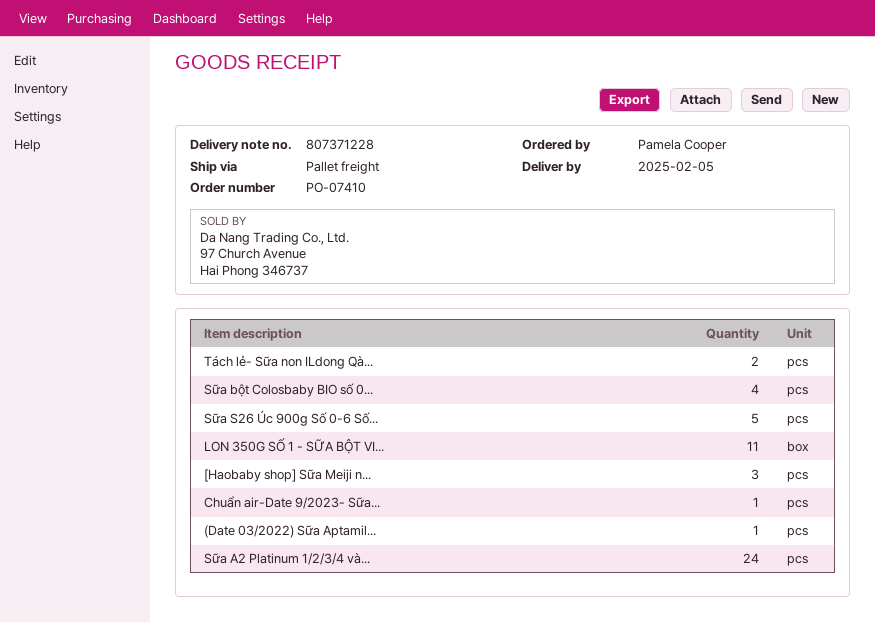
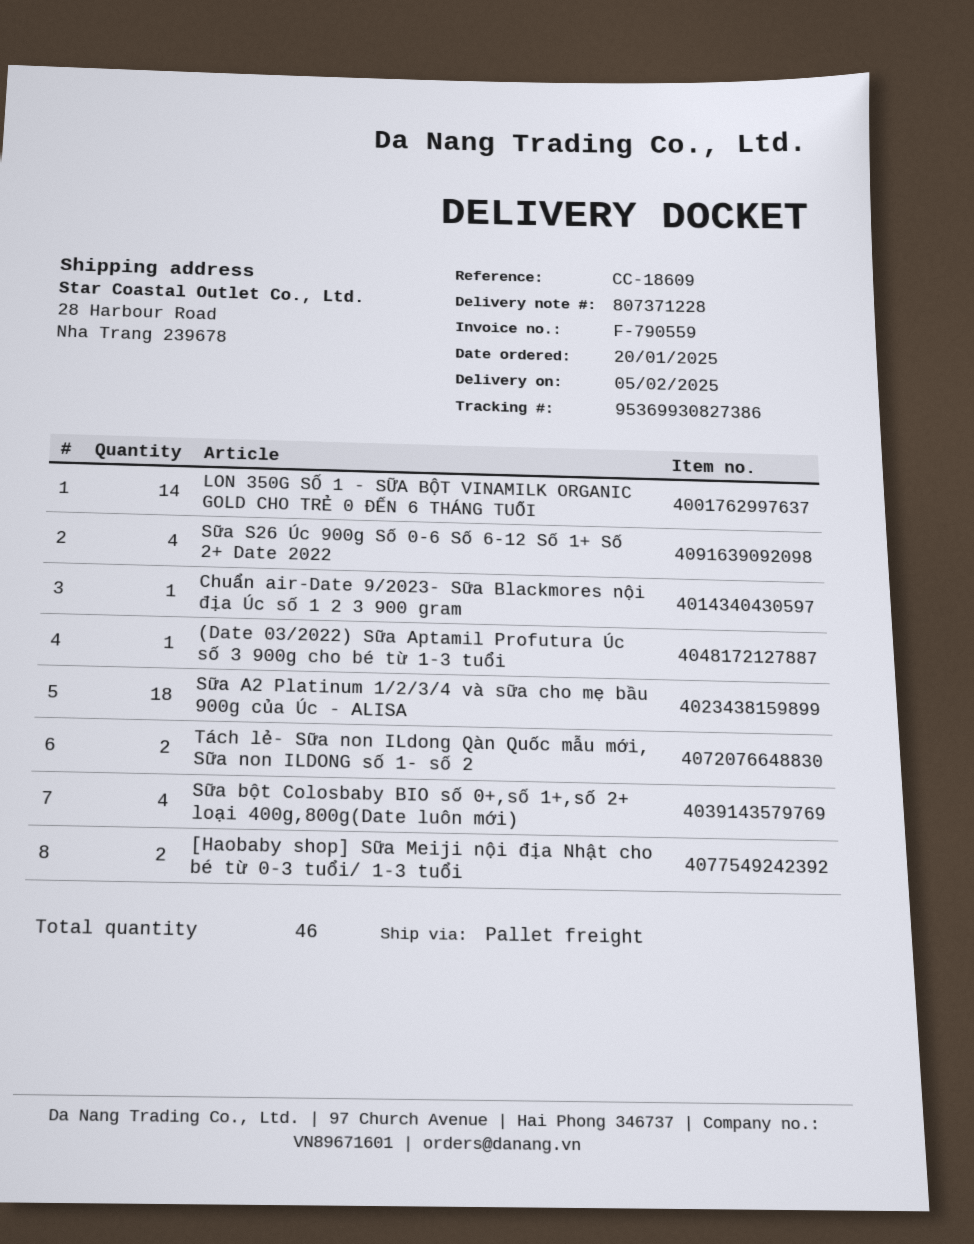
Sữa S26 Úc 900g Số 0-6 Số...: 5 -> 4
LON 350G SỐ 1 - SỮA BỘT VI...: 11 -> 14
[Haobaby shop] Sữa Meiji n...: 3 -> 2
Sữa A2 Platinum 1/2/3/4 và...: 24 -> 18

